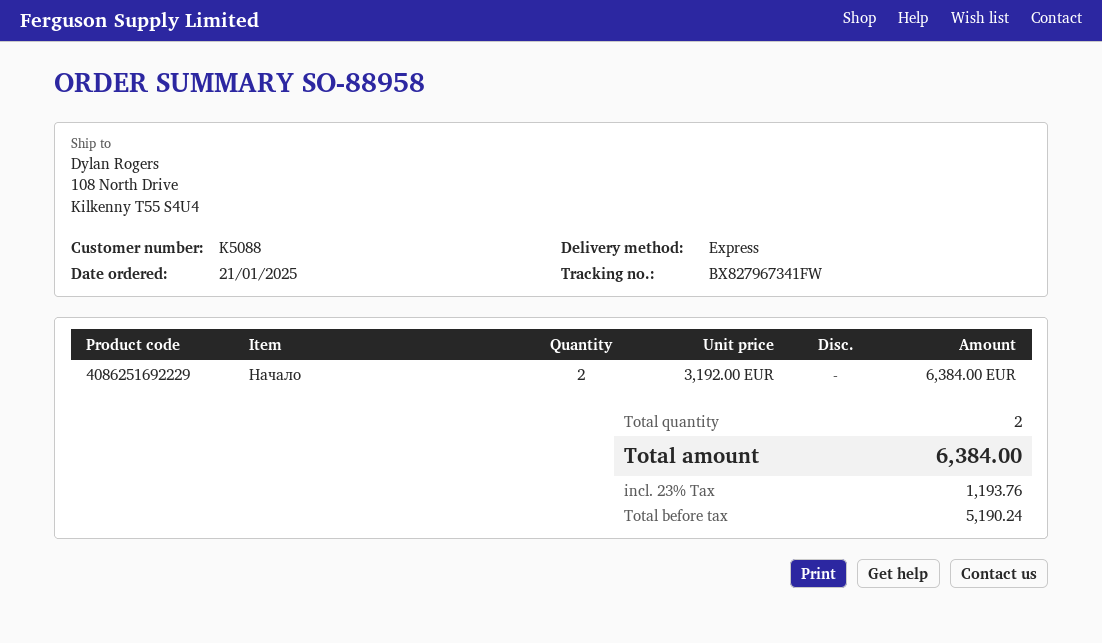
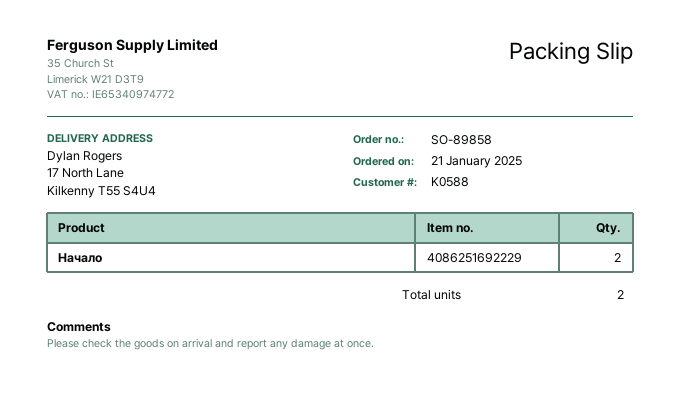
order number: SO-88958 -> SO-89858
customer number: K5088 -> K0588
ship to: 108 North Drive, Kilkenny T55 S4U4 -> 17 North Lane, Kilkenny T55 S4U4

